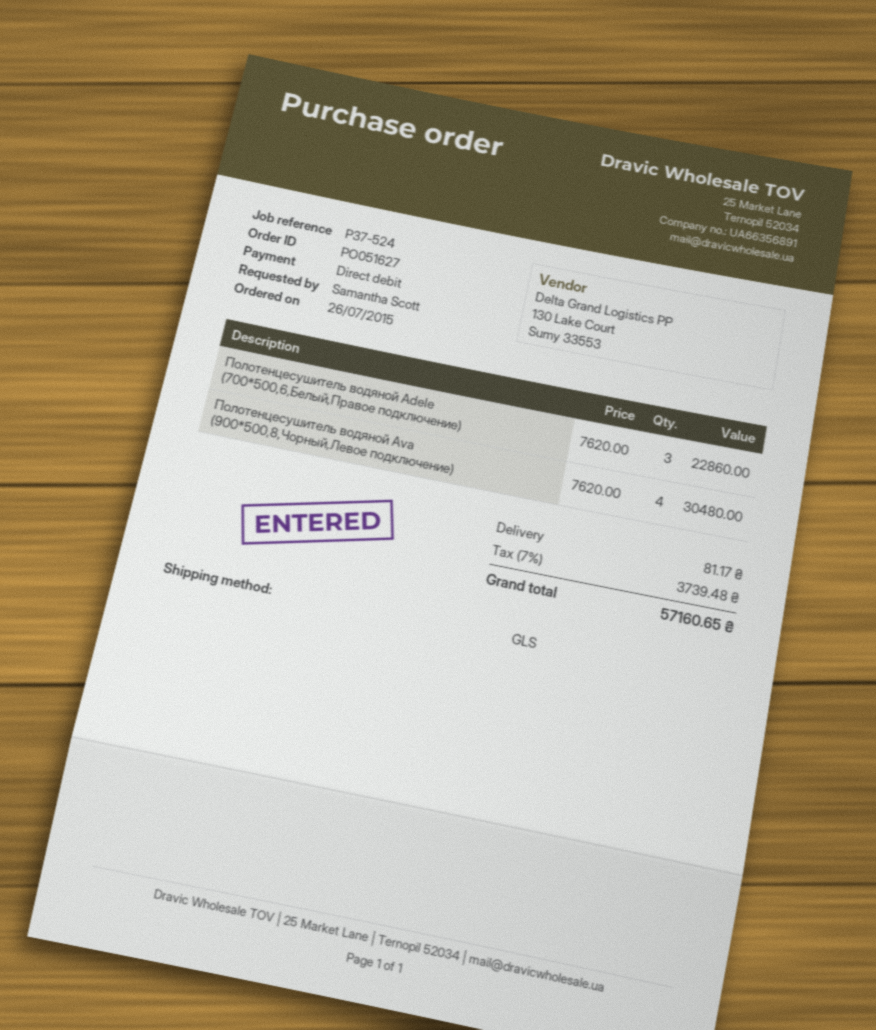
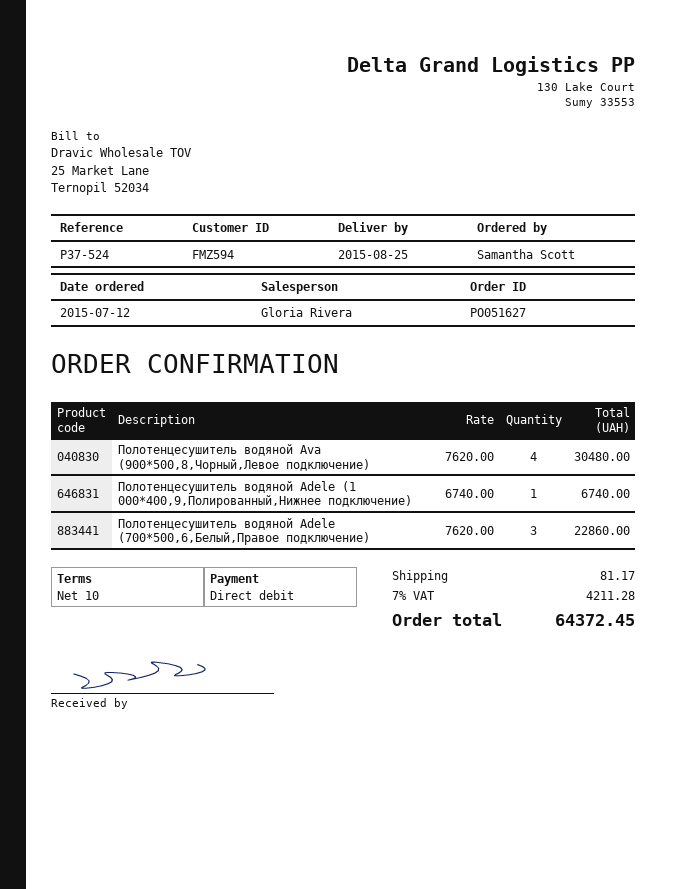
order date: 2015-07-26 -> 2015-07-12
Полотенцесушитель водяной Adele (1 000*400,9,Полированный,Нижнее подключение): none -> 1 x 6740.00 = 6740.00
tax: 7% = 3739.48 -> 7% = 4211.28
total: 57160.65 -> 64372.45

